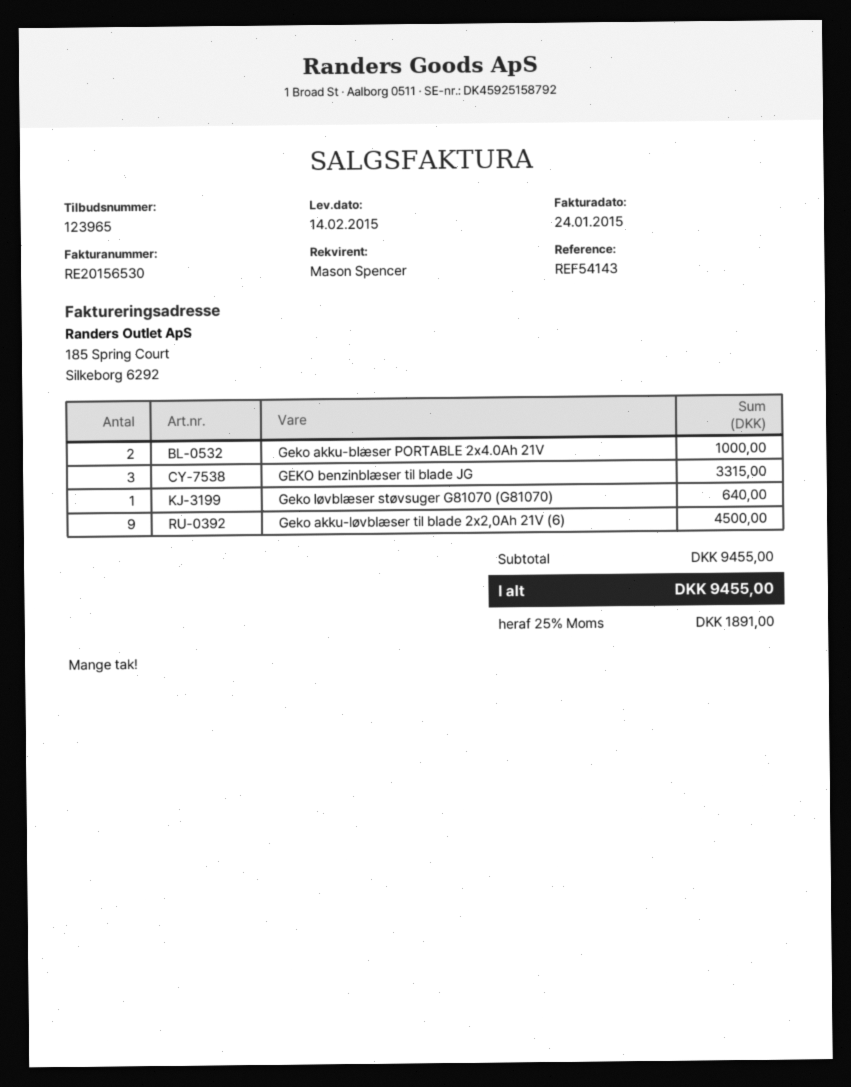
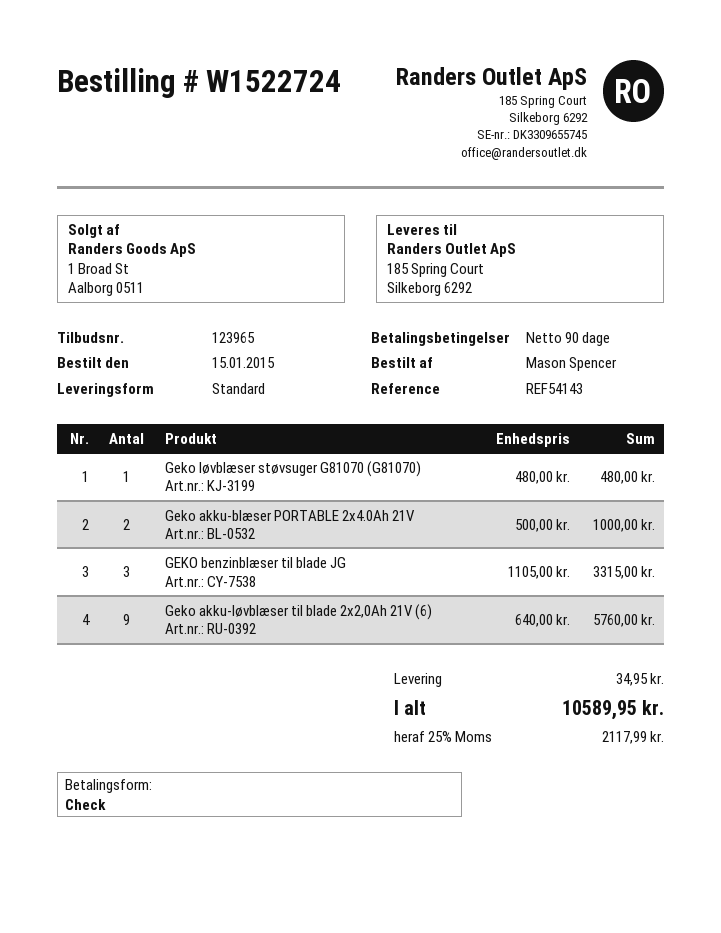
Geko løvblæser støvsuger G81070 (G81070): 1 for 640.00 -> 1 for 480.00
Geko akku-løvblæser til blade 2x2,0Ah 21V (6): 9 for 4500.00 -> 9 for 5760.00
shipping: none -> 34.95
tax: 25% = 1891.00 -> 25% = 2117.99
total: 9455.00 -> 10589.95

